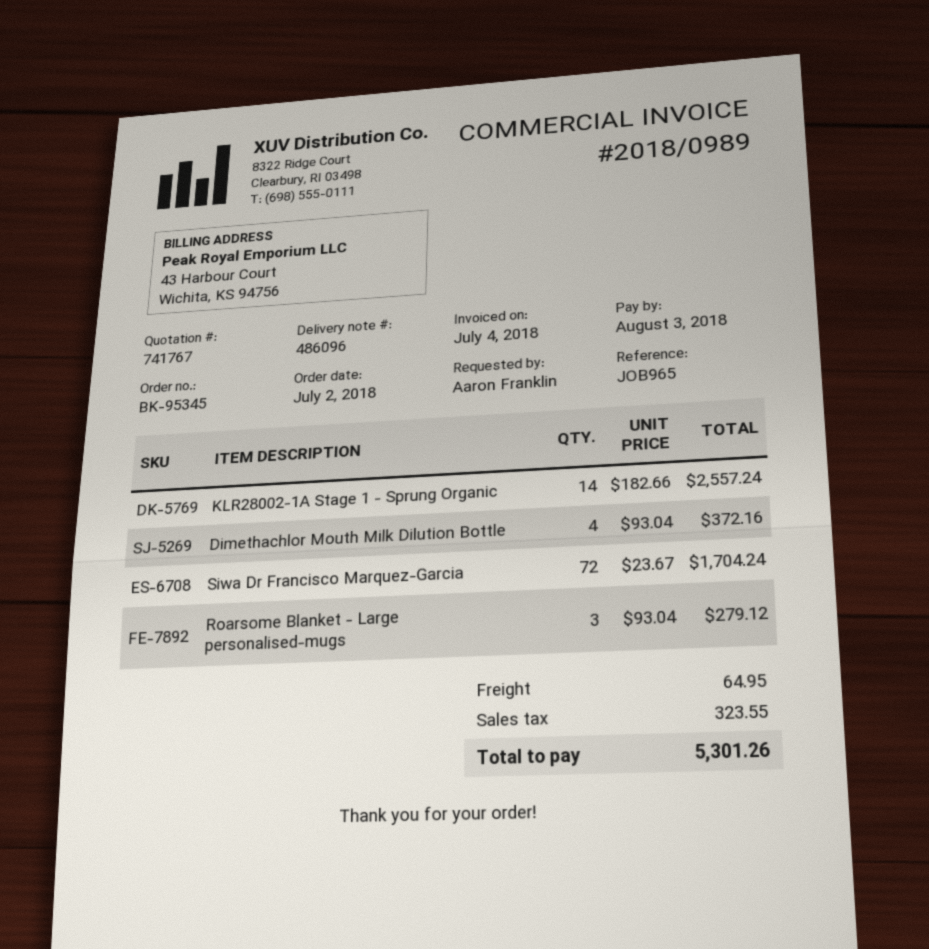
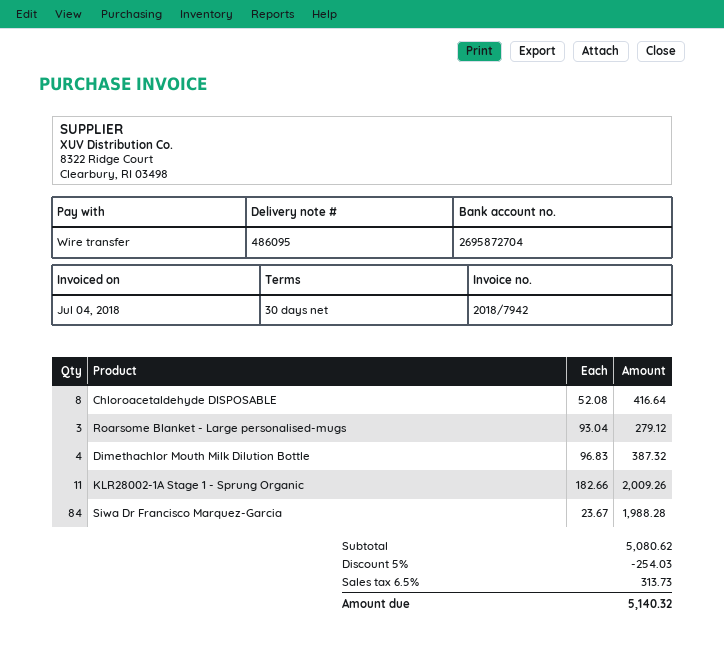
delivery note number: 486096 -> 486095
invoice number: 2018/0989 -> 2018/7942
KLR28002-1A Stage 1 - Sprung Organic: 14 x 182.66 = 2557.24 -> 11 x 182.66 = 2009.26
Dimethachlor Mouth Milk Dilution Bottle: 4 x 93.04 = 372.16 -> 4 x 96.83 = 387.32
Siwa Dr Francisco Marquez-Garcia: 72 x 23.67 = 1704.24 -> 84 x 23.67 = 1988.28
Chloroacetaldehyde DISPOSABLE: none -> 8 x 52.08 = 416.64
discount: none -> 5% = 254.03
shipping: 64.95 -> none
tax: 323.55 -> 313.73
total: 5301.26 -> 5140.32

